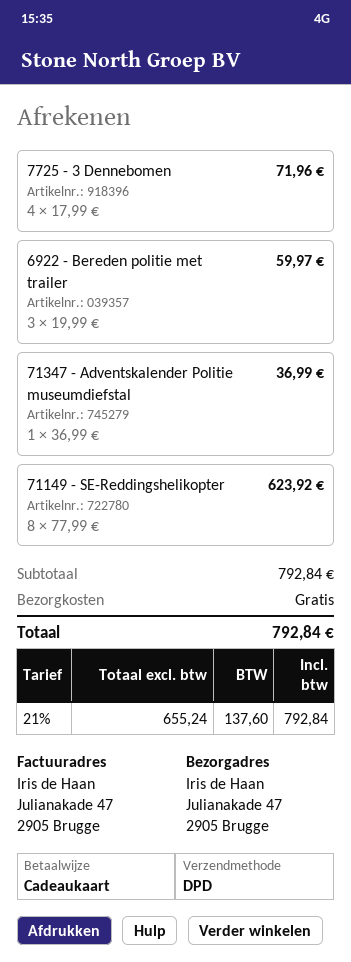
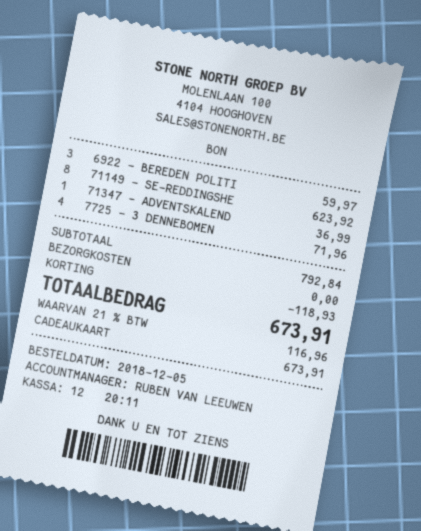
discount: none -> 118.93
tax: 21% = 137.60 -> 21% = 116.96
total: 792.84 -> 673.91

